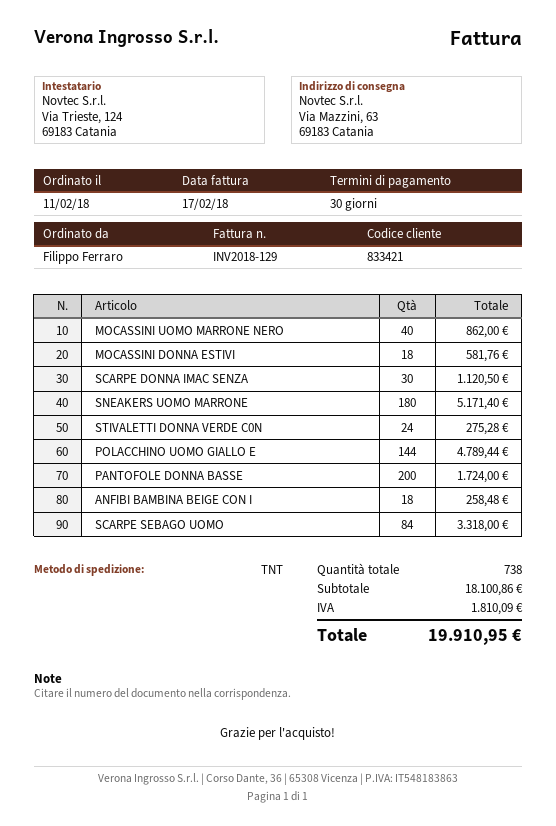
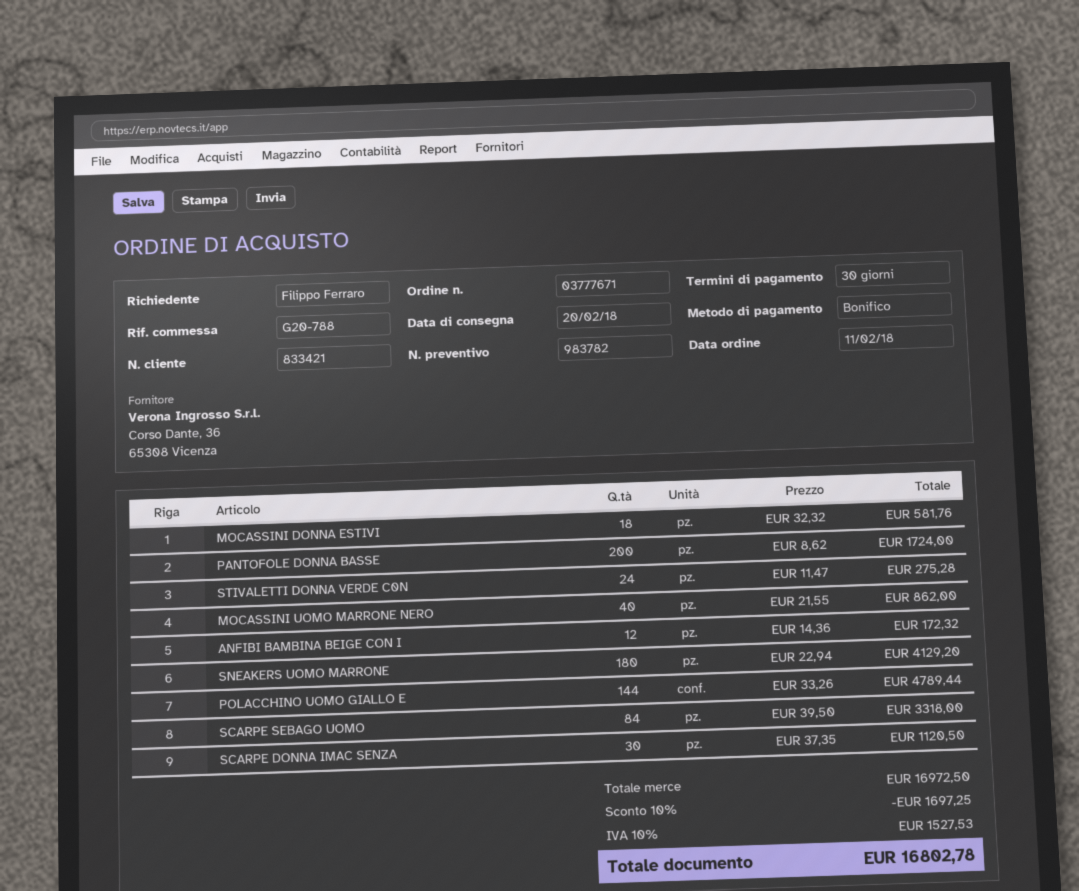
SNEAKERS UOMO MARRONE: 180 for 5171.40 -> 180 for 4129.20
ANFIBI BAMBINA BEIGE CON I: 18 for 258.48 -> 12 for 172.32
subtotal: 18100.86 -> 16972.50
discount: none -> 10% = 1697.25
tax: 1810.09 -> 1527.53
total: 19910.95 -> 16802.78

